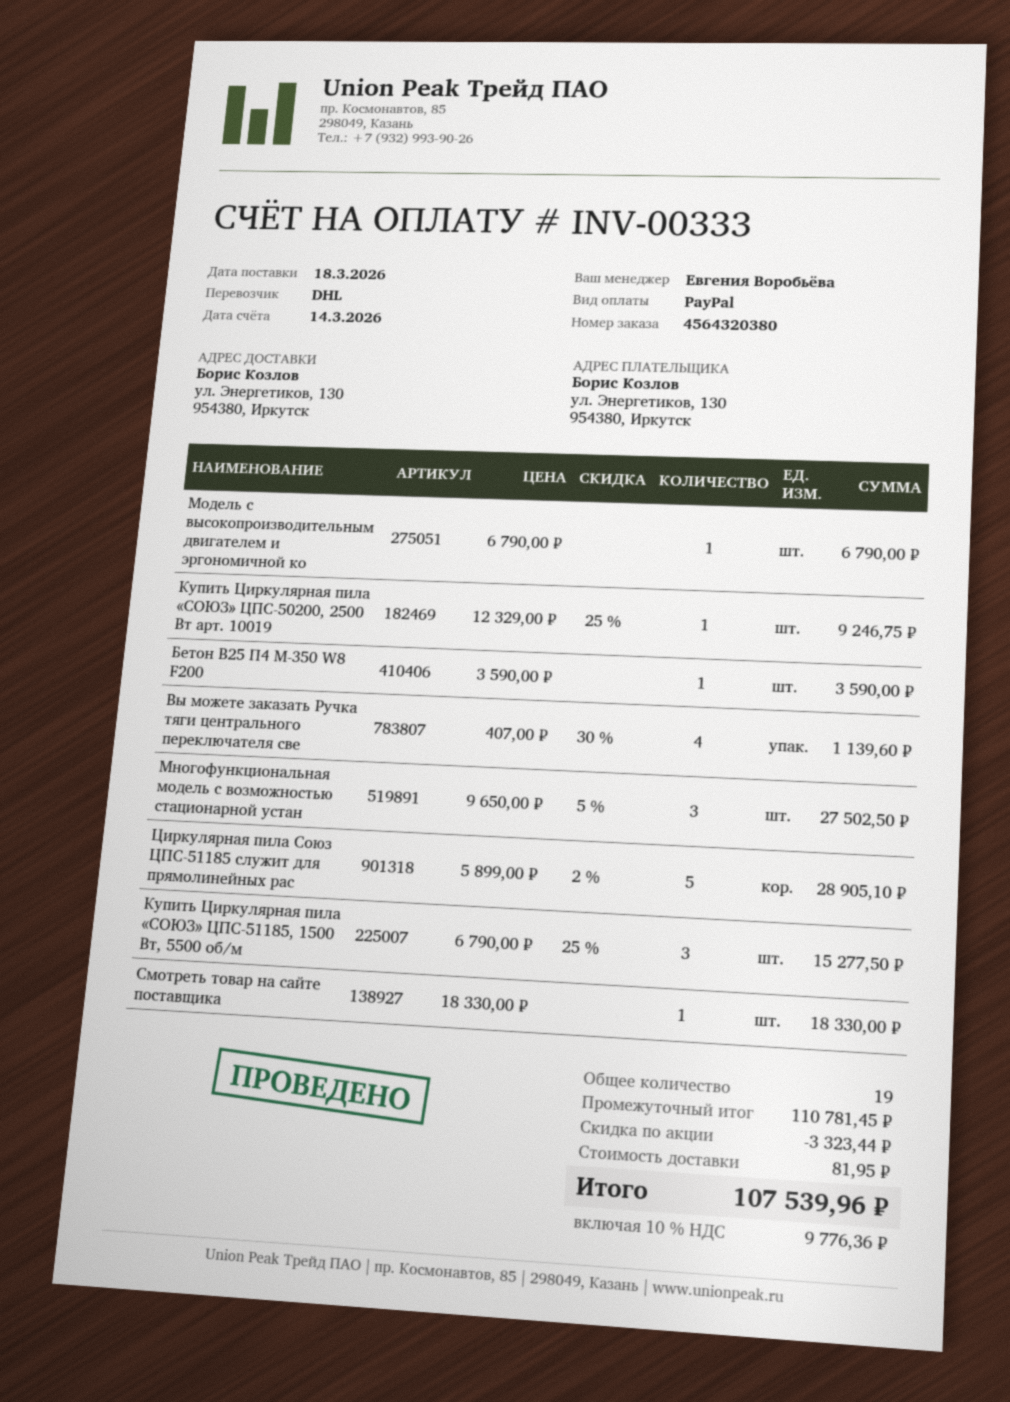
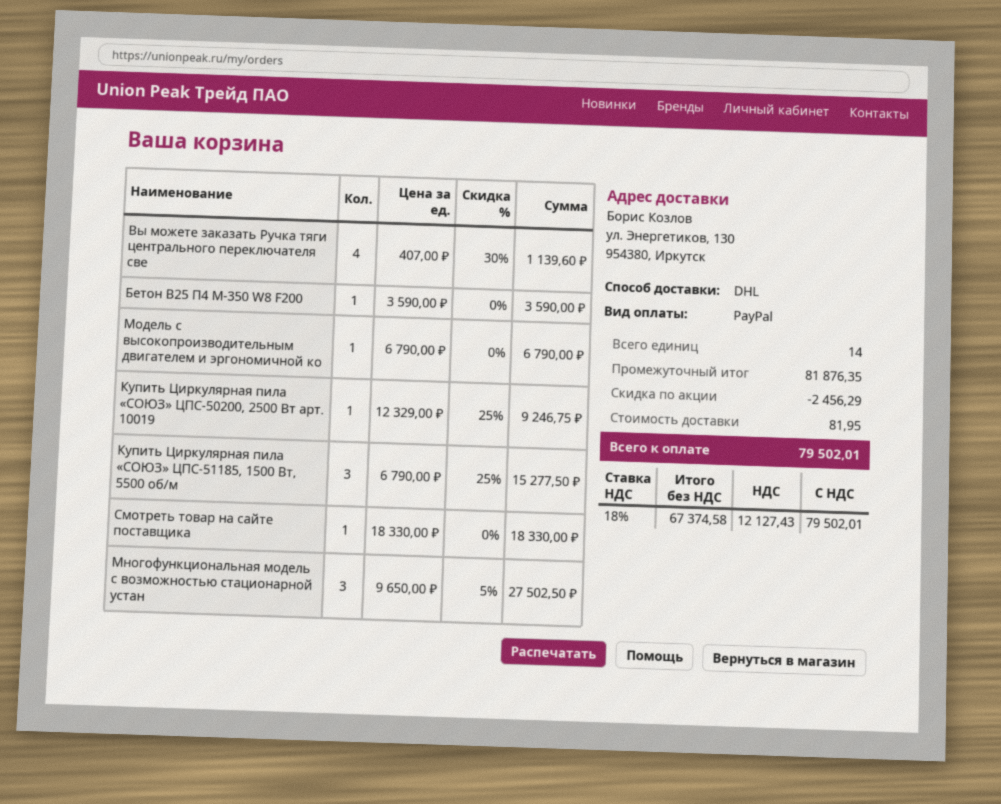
Циркулярная пила Союз ЦПС-51185 служит для прямолинейных рас: 5 x 5899.00 - 2% = 28905.10 -> none
total quantity: 19 -> 14
subtotal: 110781.45 -> 81876.35
discount: 3323.44 -> 2456.29
tax: 10% = 9776.36 -> 18% = 12127.43
total: 107539.96 -> 79502.01

